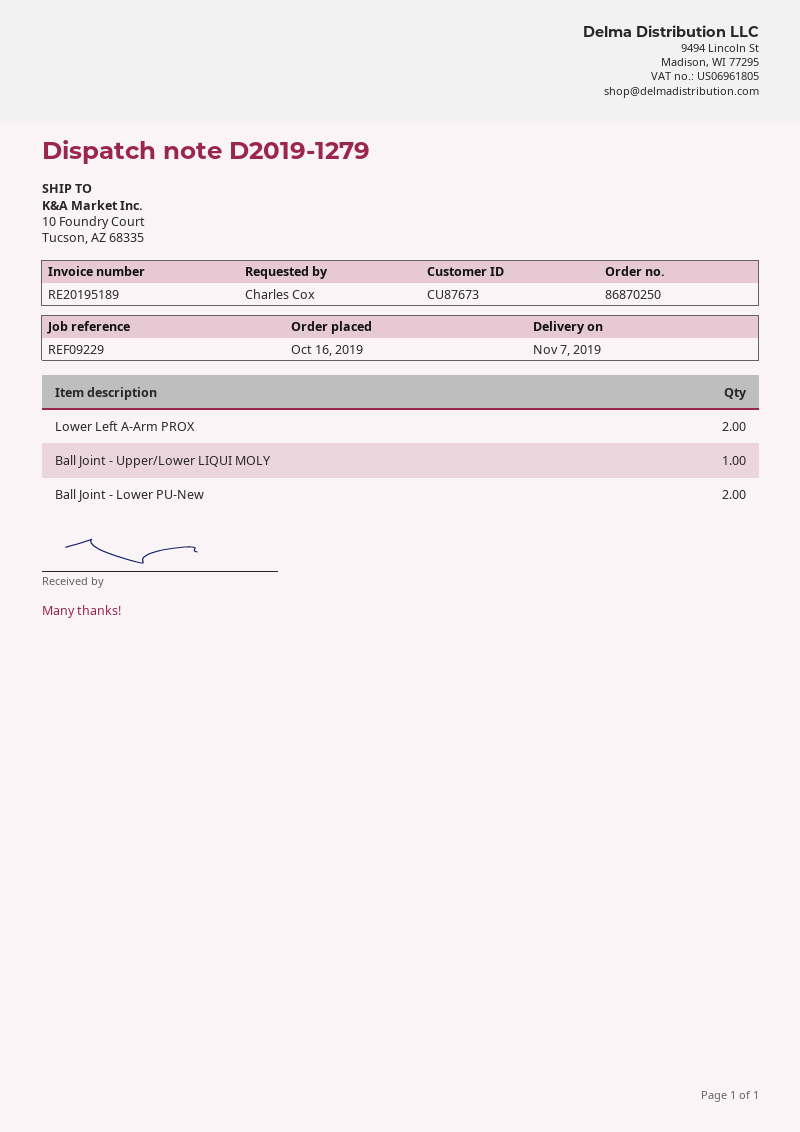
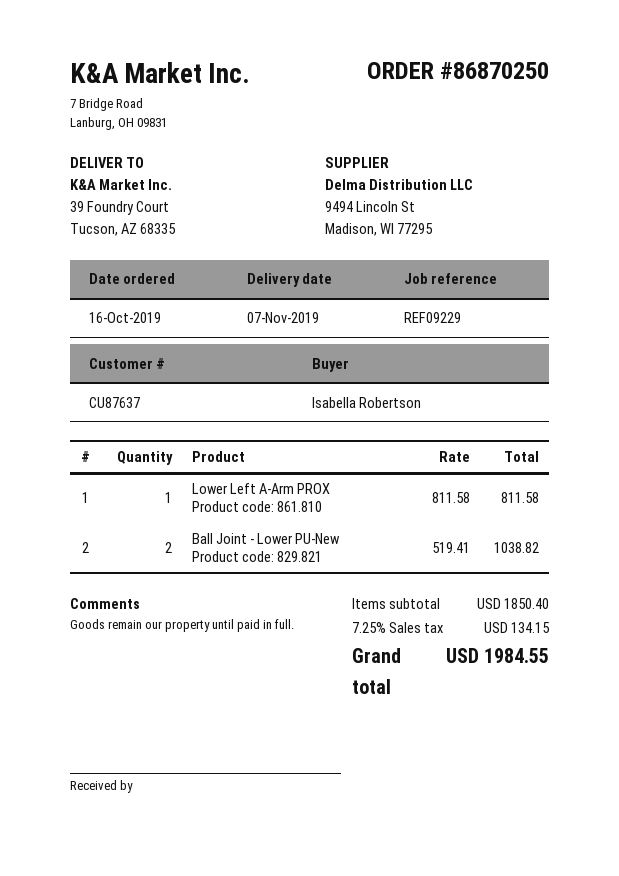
customer number: CU87673 -> CU87637
ordered by: Charles Cox -> Isabella Robertson
ship to: 10 Foundry Court, Tucson, AZ 68335 -> 39 Foundry Court, Tucson, AZ 68335
Lower Left A-Arm PROX: 2 -> 1
Ball Joint - Upper/Lower LIQUI MOLY: 1 -> none

